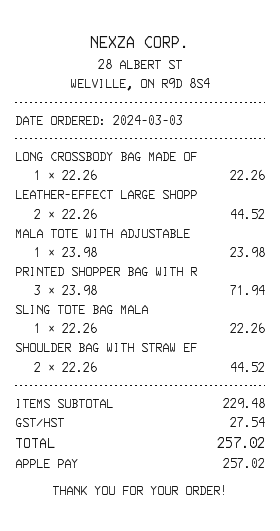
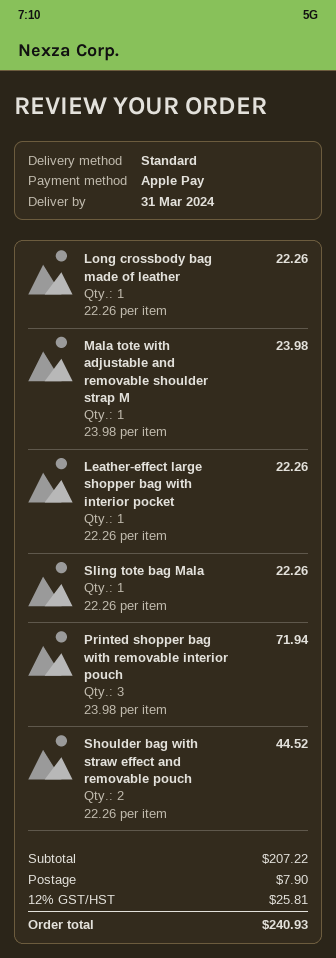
LEATHER-EFFECT LARGE SHOPP: 2 x 22.26 = 44.52 -> 1 x 22.26 = 22.26
subtotal: 229.48 -> 207.22
shipping: none -> 7.90
tax: 27.54 -> 25.81
total: 257.02 -> 240.93

